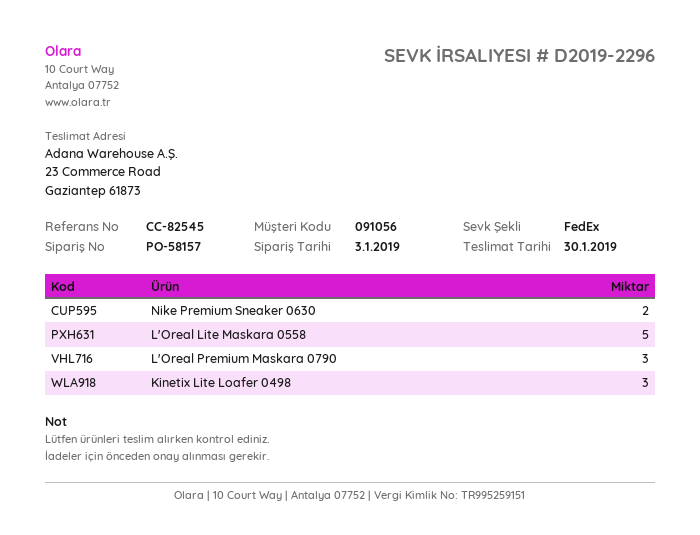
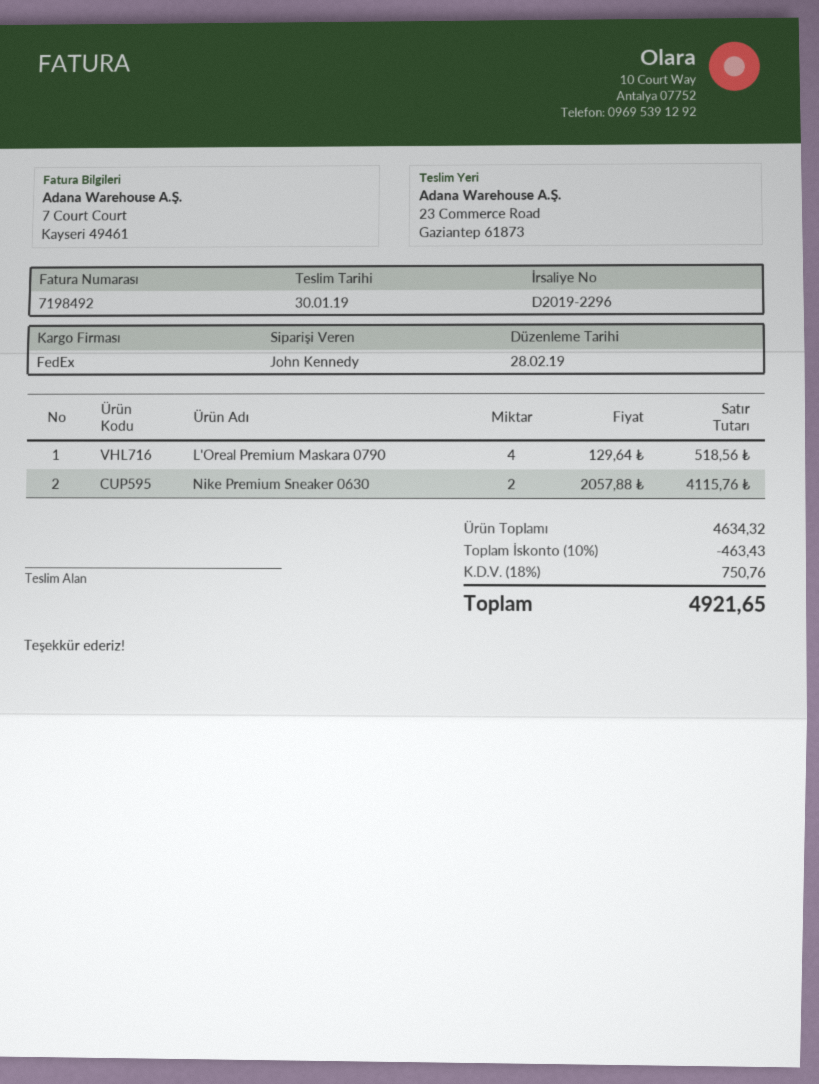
L'Oreal Lite Maskara 0558: 5 -> none
L'Oreal Premium Maskara 0790: 3 -> 4
Kinetix Lite Loafer 0498: 3 -> none

